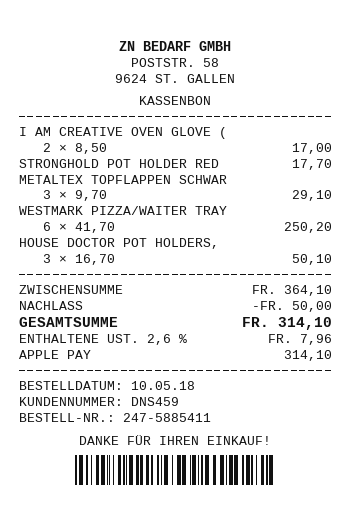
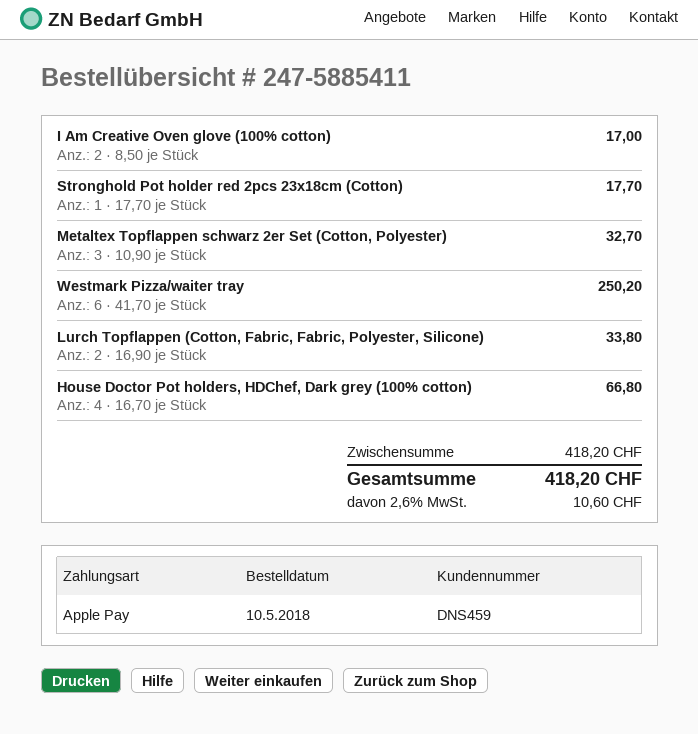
METALTEX TOPFLAPPEN SCHWAR: 3 x 9.70 = 29.10 -> 3 x 10.90 = 32.70
HOUSE DOCTOR POT HOLDERS,: 3 x 16.70 = 50.10 -> 4 x 16.70 = 66.80
Lurch Topflappen (Cotton, Fabric, Fabric, Polyester, Silicone): none -> 2 x 16.90 = 33.80
subtotal: 364.10 -> 418.20
discount: 50.00 -> none
tax: 2.6% = 7.96 -> 2.6% = 10.60
total: 314.10 -> 418.20

